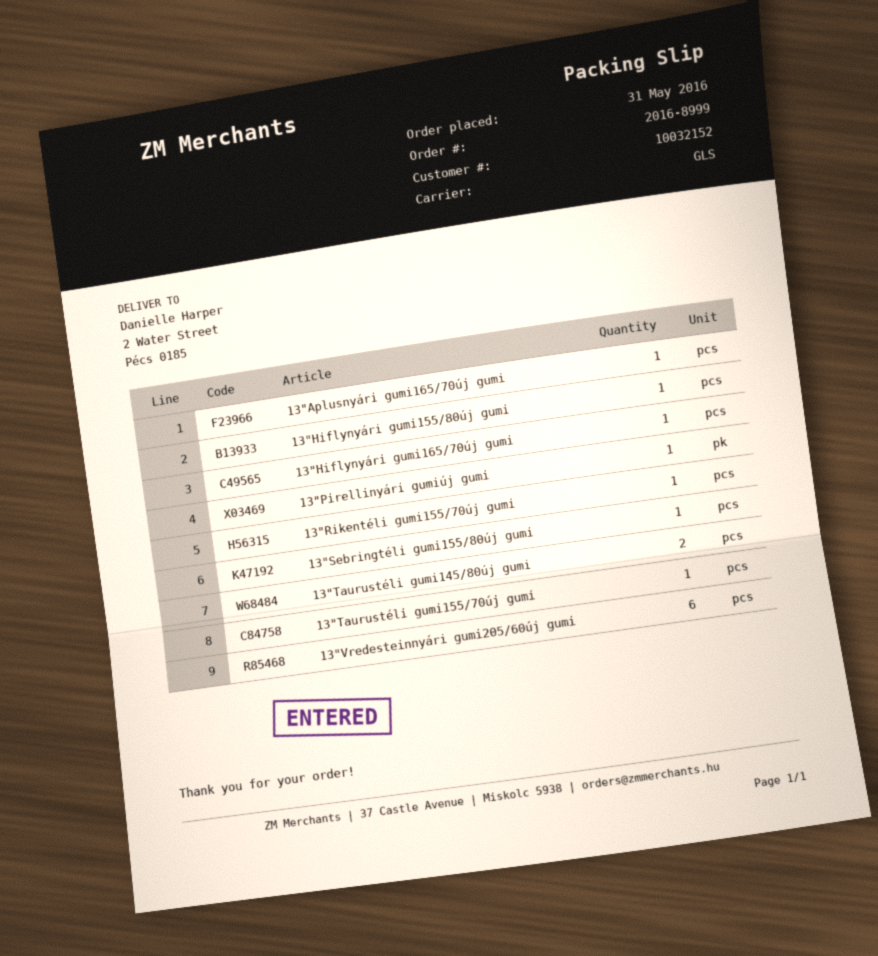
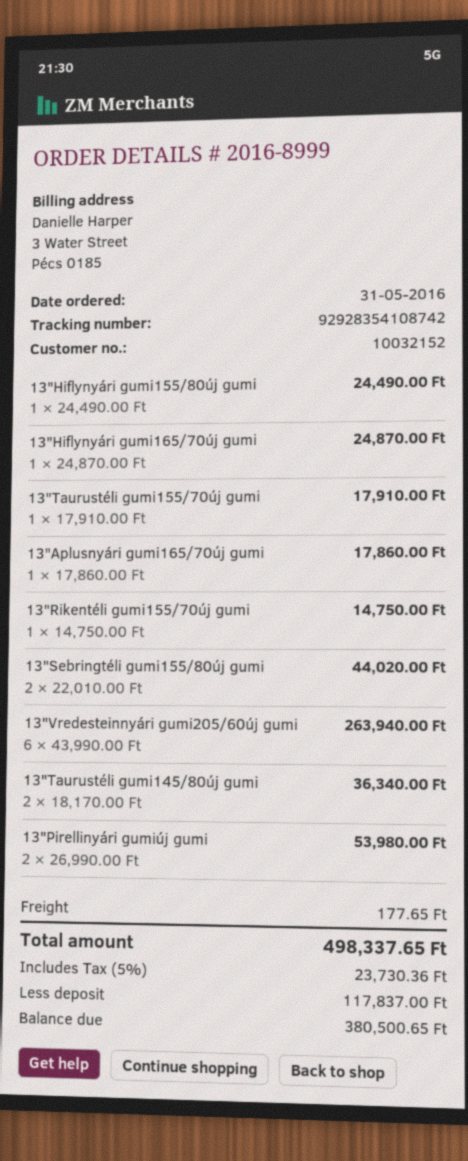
13"Pirellinyári gumiúj gumi: 1 -> 2
13"Sebringtéli gumi155/80új gumi: 1 -> 2

